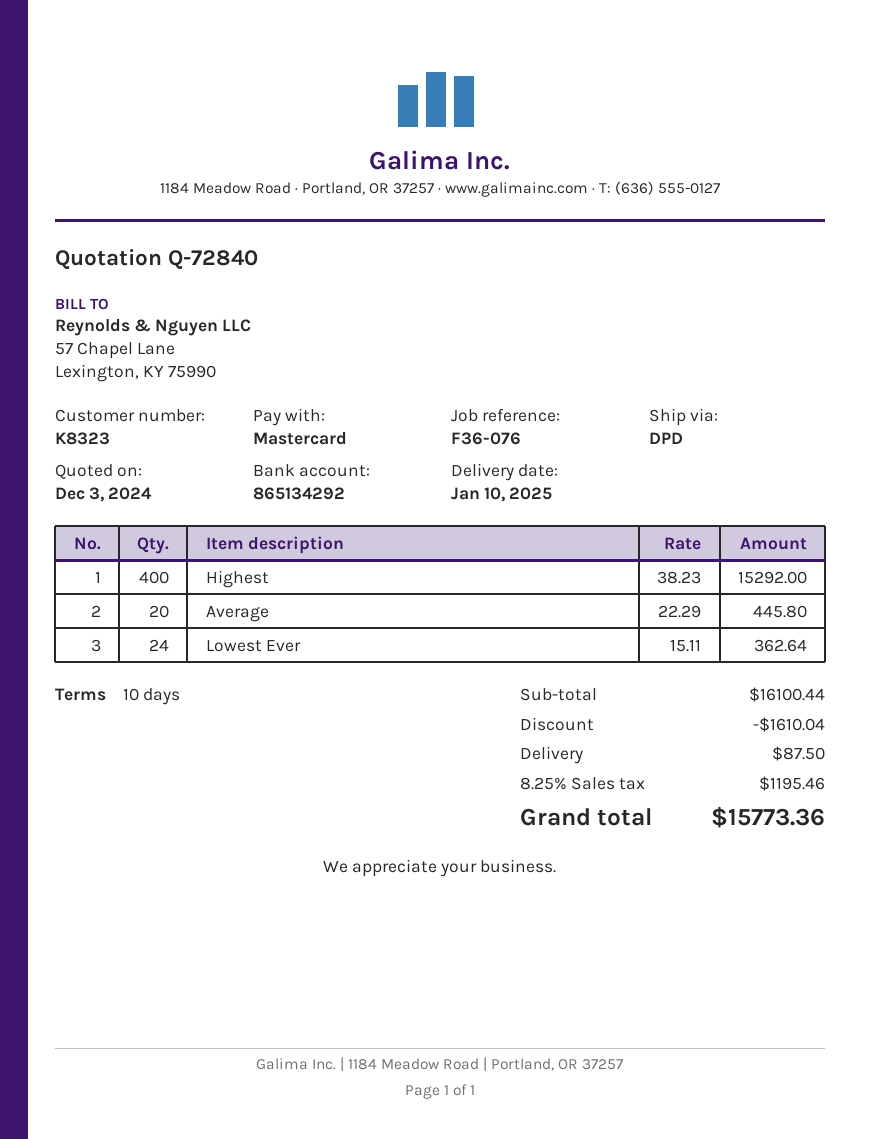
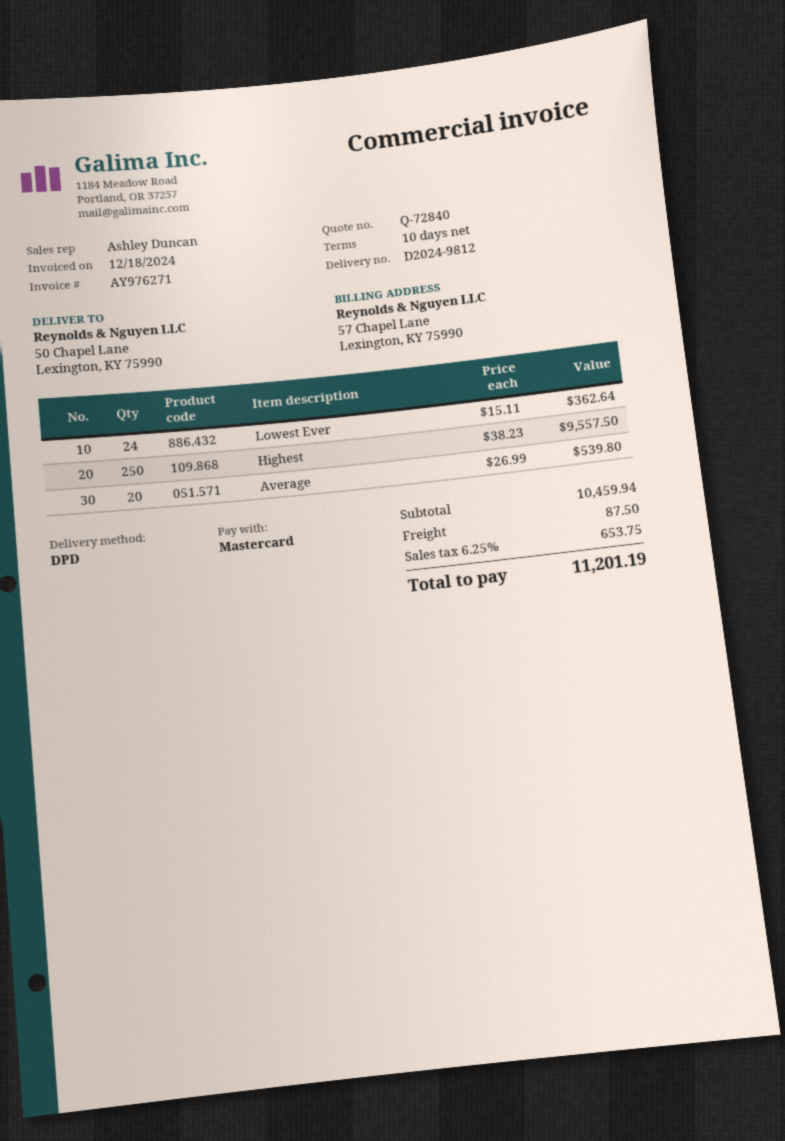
Highest: 400 x 38.23 = 15292.00 -> 250 x 38.23 = 9557.50
Average: 20 x 22.29 = 445.80 -> 20 x 26.99 = 539.80
subtotal: 16100.44 -> 10459.94
discount: 1610.04 -> none
tax: 8.25% = 1195.46 -> 6.25% = 653.75
total: 15773.36 -> 11201.19

